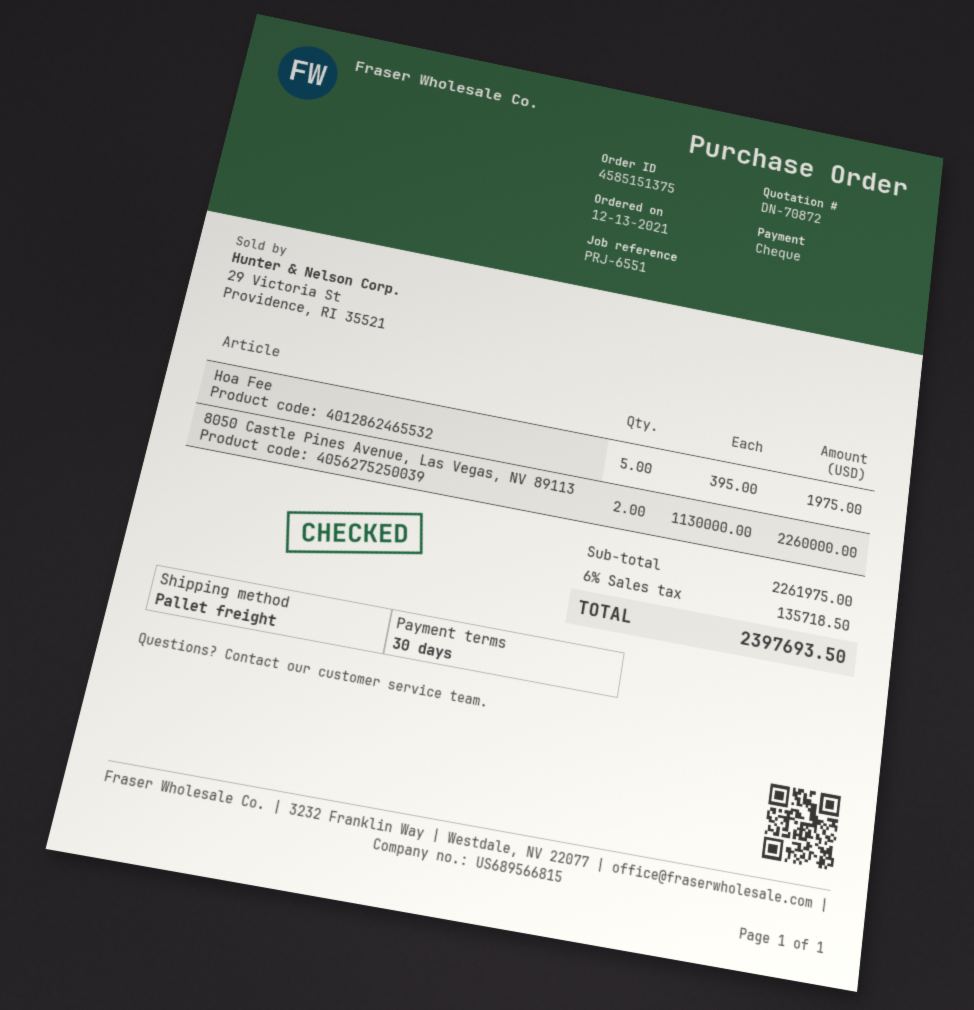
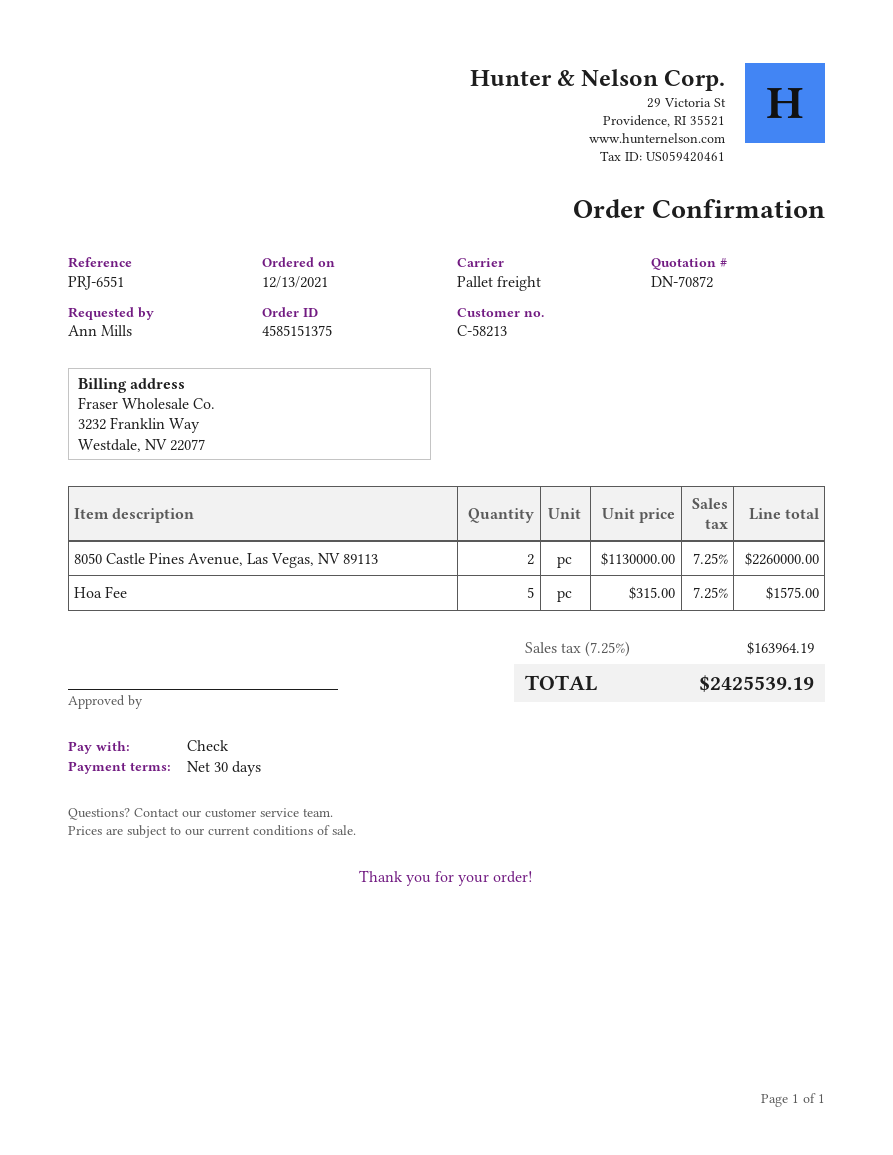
Hoa Fee: 5 x 395.00 = 1975.00 -> 5 x 315.00 = 1575.00
tax: 6% = 135718.50 -> 7.25% = 163964.19
total: 2397693.50 -> 2425539.19

